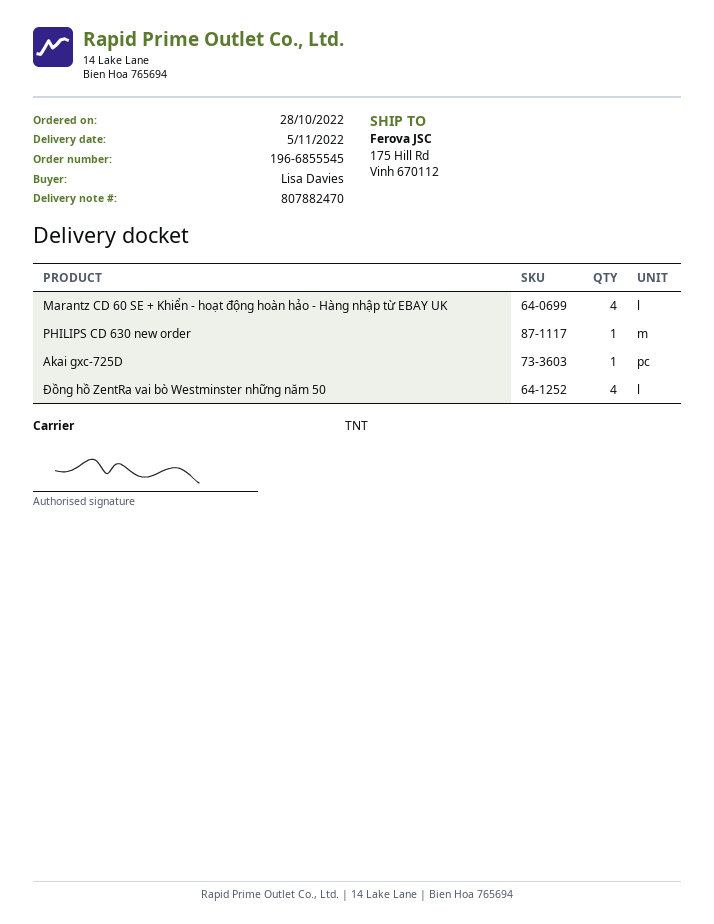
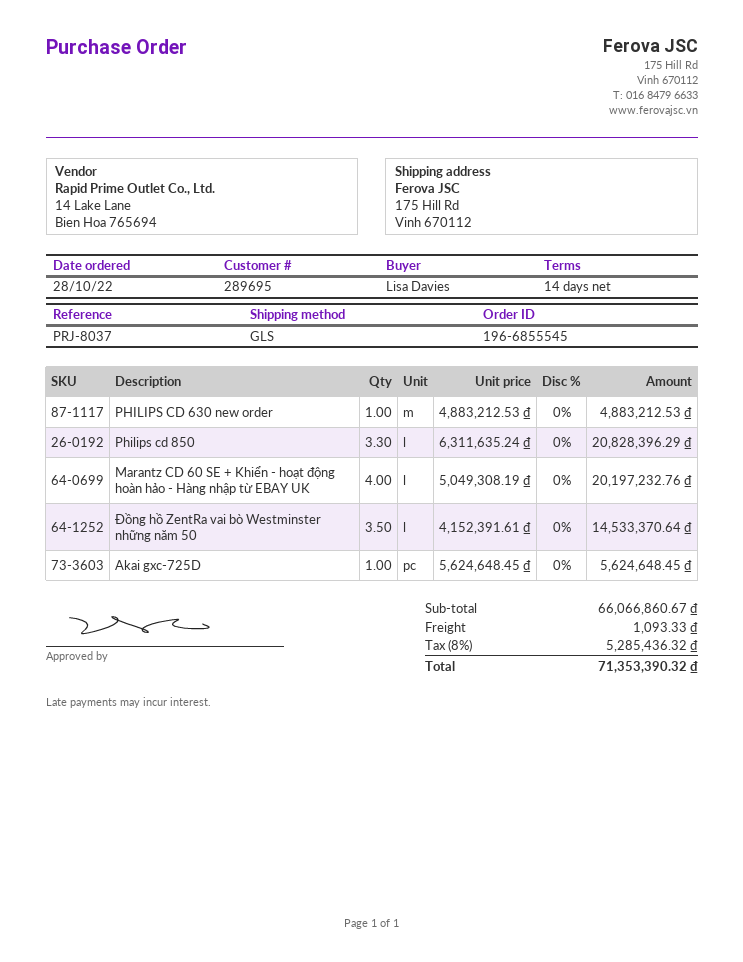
shipping method: TNT -> GLS
Đồng hồ ZentRa vai bò Westminster những năm 50: 4 -> 3.5
Philips cd 850: none -> 3.3

